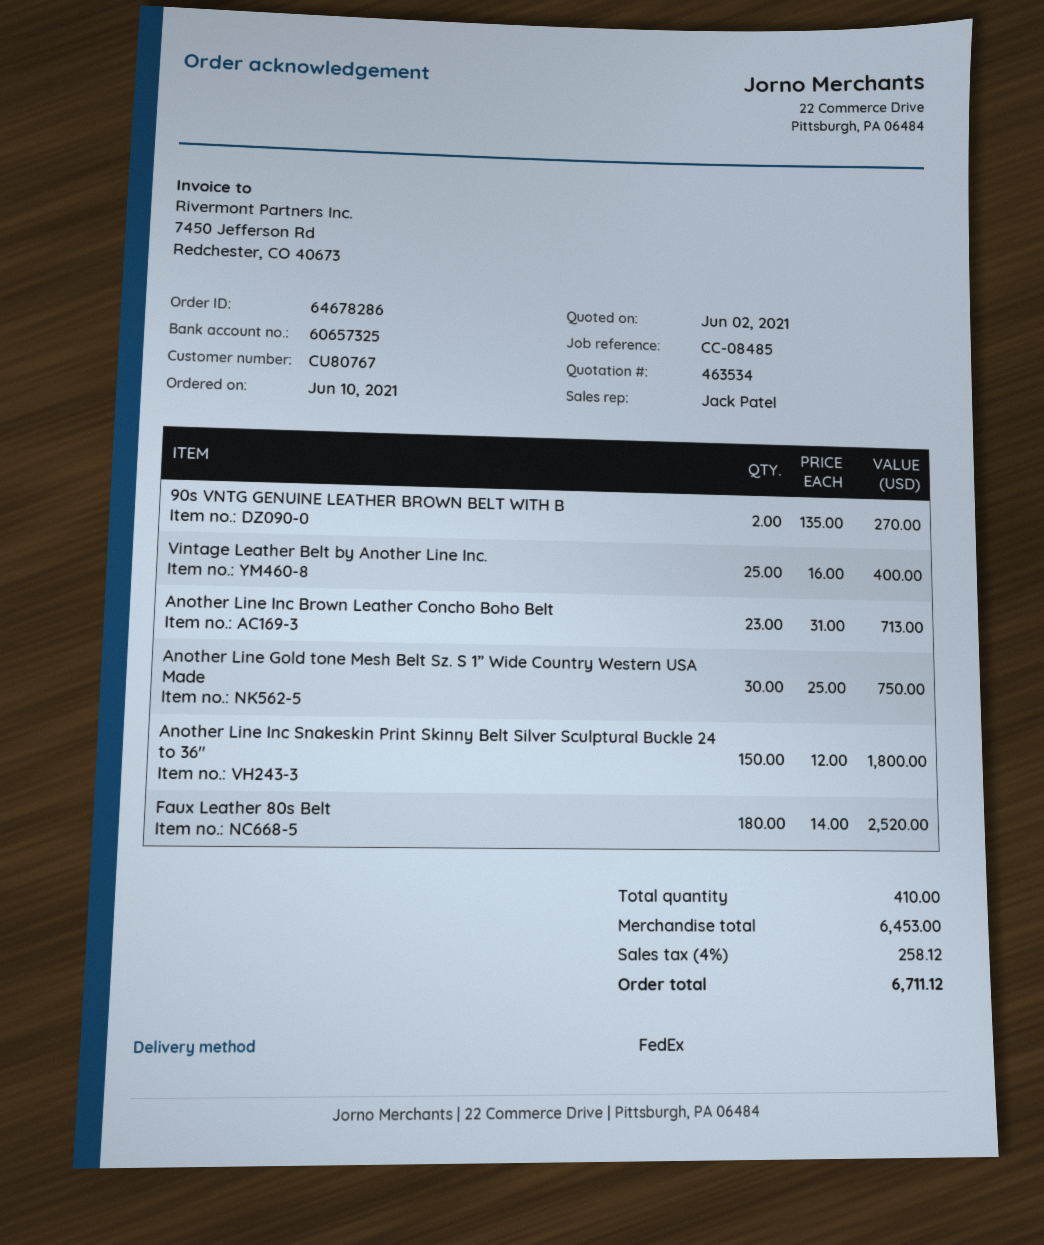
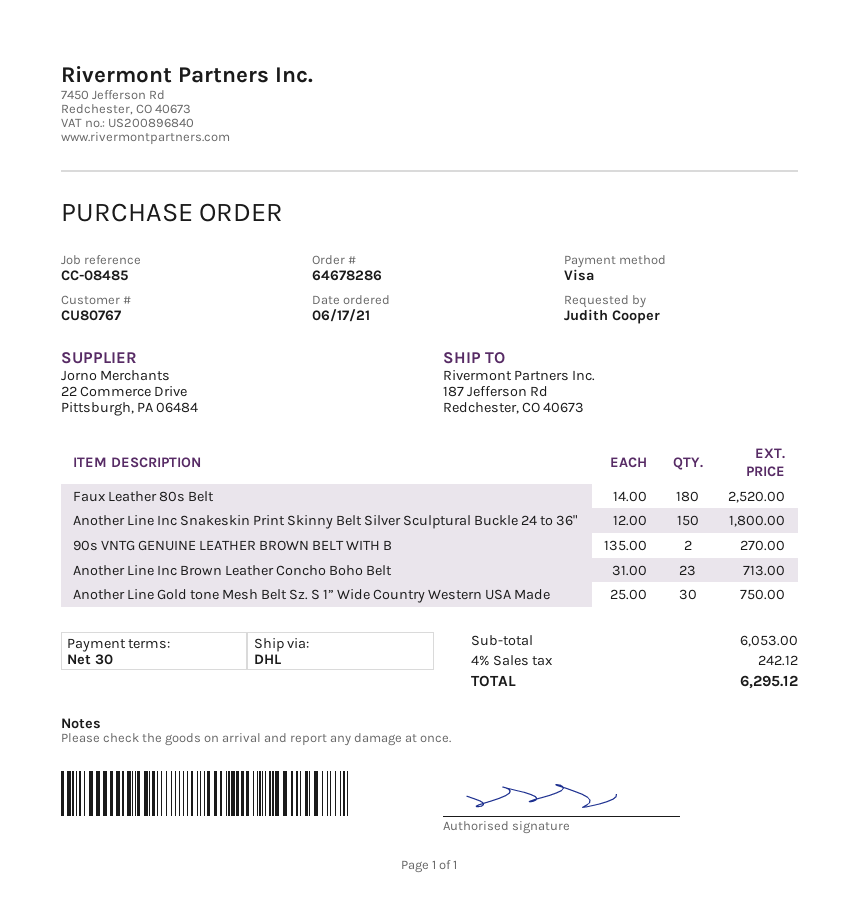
order date: 2021-06-10 -> 2021-06-17
shipping method: FedEx -> DHL
Vintage Leather Belt by Another Line Inc.: 25 x 16.00 = 400.00 -> none
subtotal: 6453.00 -> 6053.00
tax: 4% = 258.12 -> 4% = 242.12
total: 6711.12 -> 6295.12

